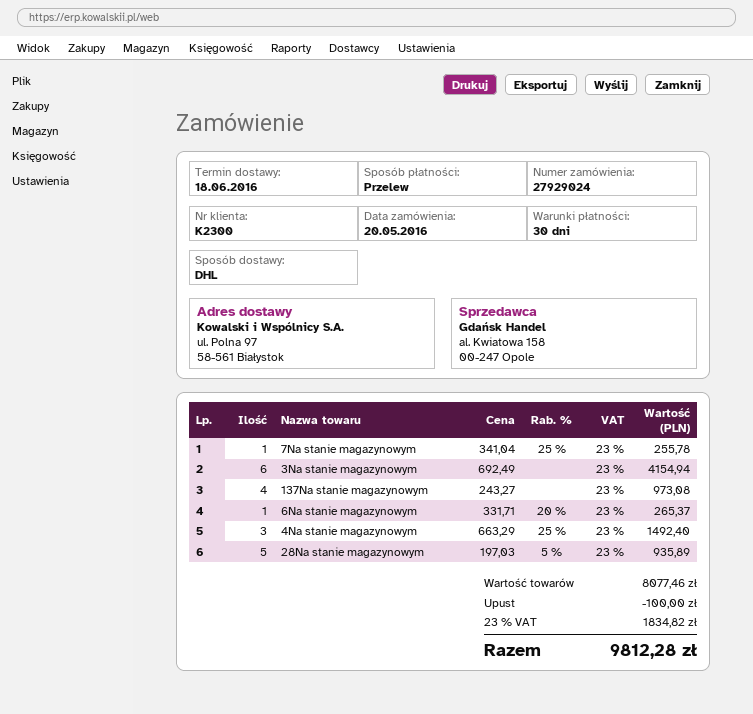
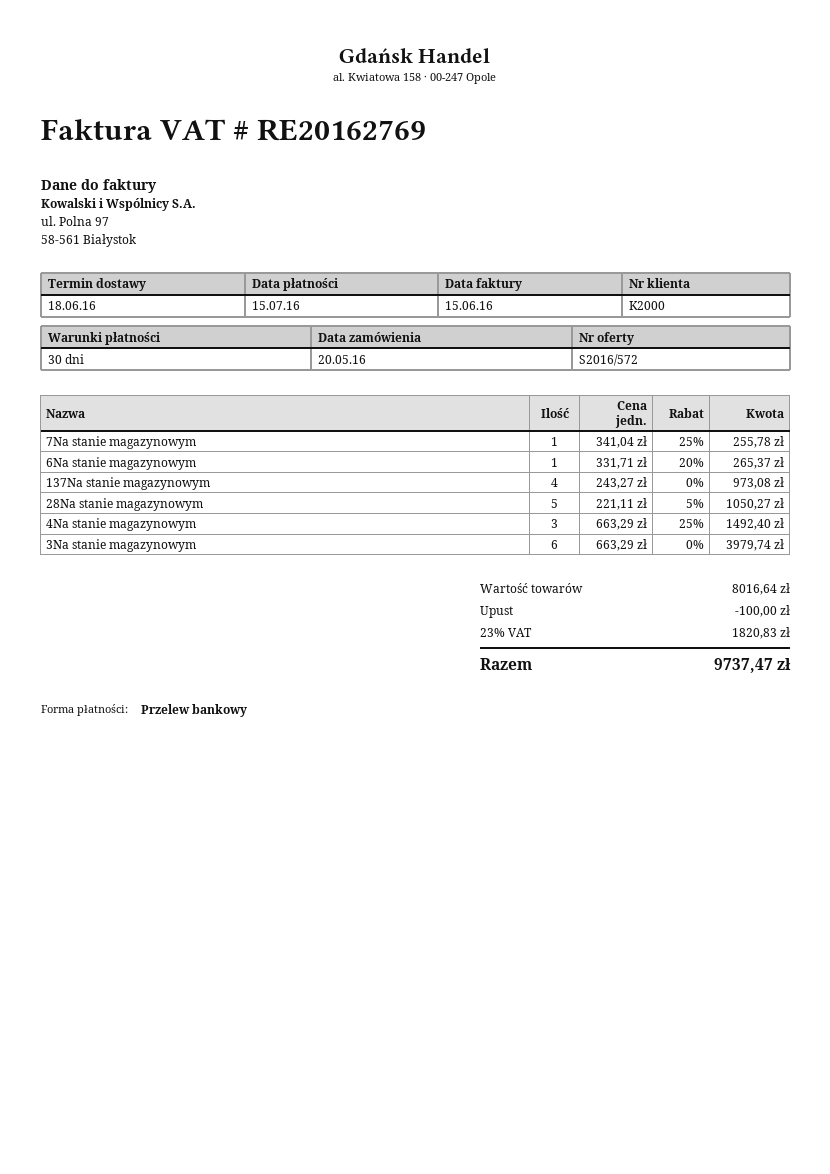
customer number: K2300 -> K2000
3Na stanie magazynowym: 6 x 692.49 = 4154.94 -> 6 x 663.29 = 3979.74
28Na stanie magazynowym: 5 x 197.03 - 5% = 935.89 -> 5 x 221.11 - 5% = 1050.27
subtotal: 8077.46 -> 8016.64
tax: 23% = 1834.82 -> 23% = 1820.83
total: 9812.28 -> 9737.47

